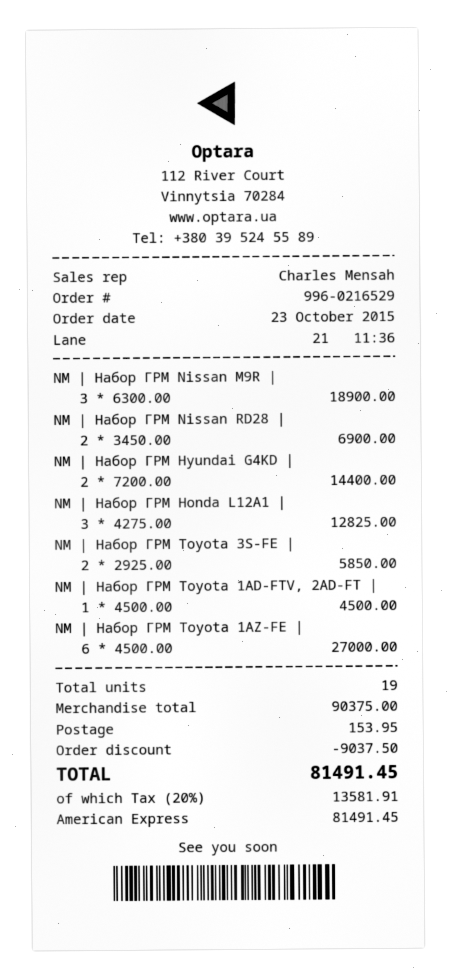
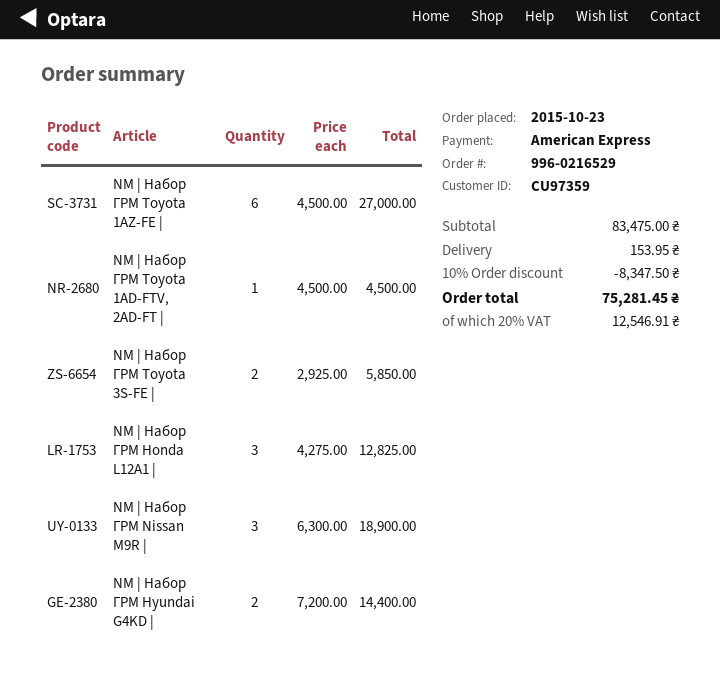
NM | Набор ГРМ Nissan RD28 |: 2 x 3450.00 = 6900.00 -> none
subtotal: 90375.00 -> 83475.00
discount: 9037.50 -> 8347.50
tax: 20% = 13581.91 -> 20% = 12546.91
total: 81491.45 -> 75281.45

